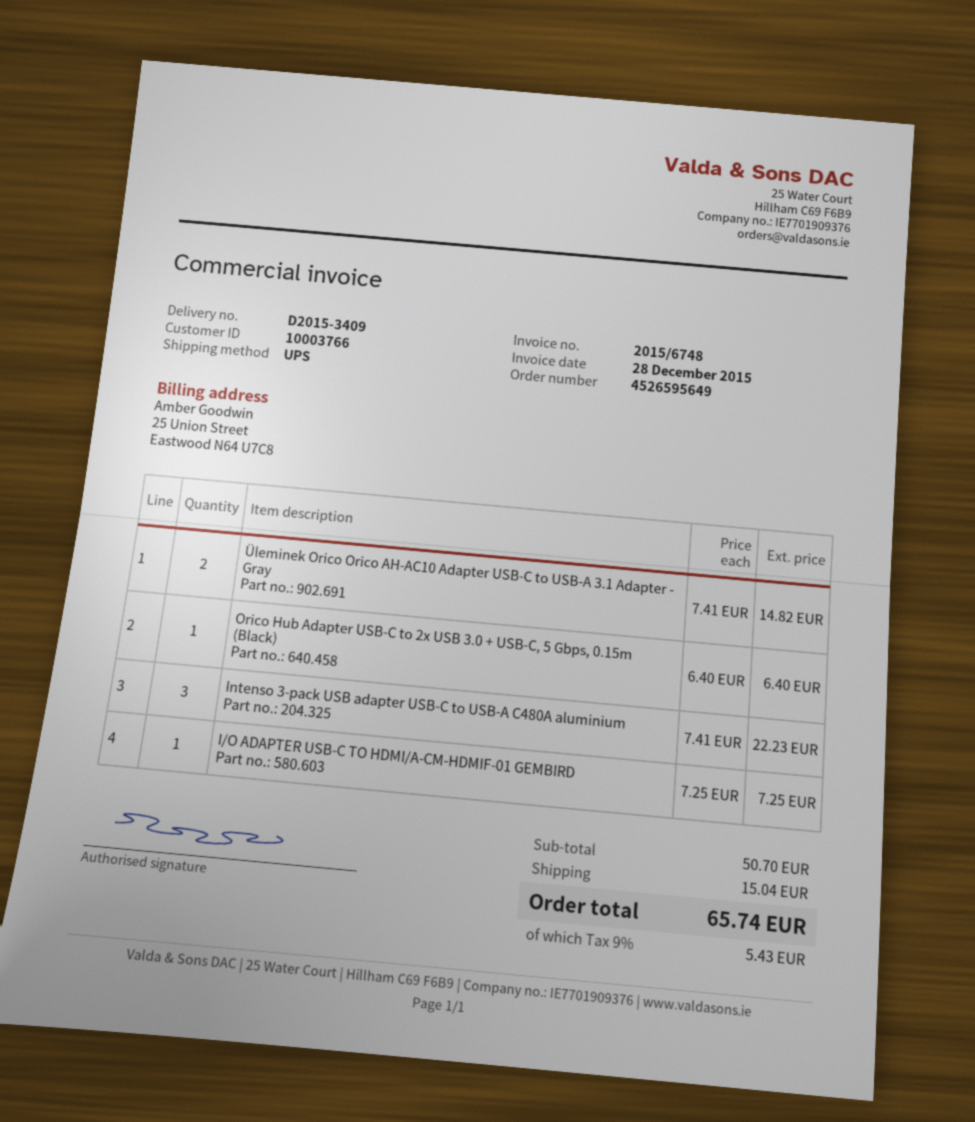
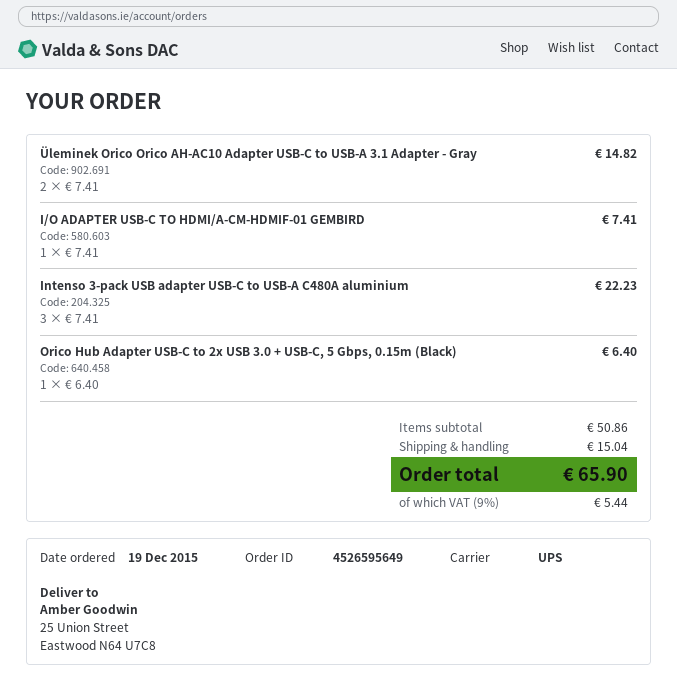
I/O ADAPTER USB-C TO HDMI/A-CM-HDMIF-01 GEMBIRD: 1 x 7.25 = 7.25 -> 1 x 7.41 = 7.41
subtotal: 50.70 -> 50.86
tax: 9% = 5.43 -> 9% = 5.44
total: 65.74 -> 65.90

